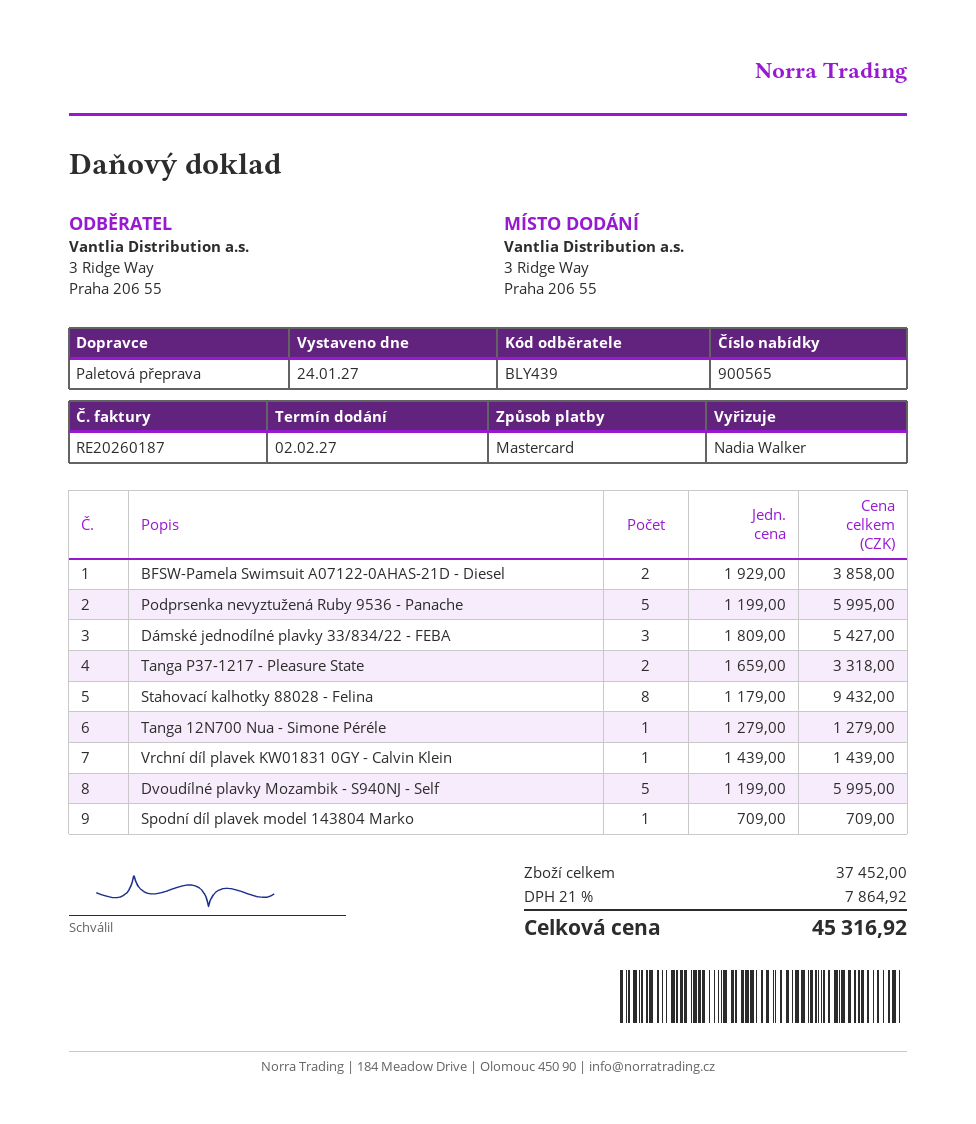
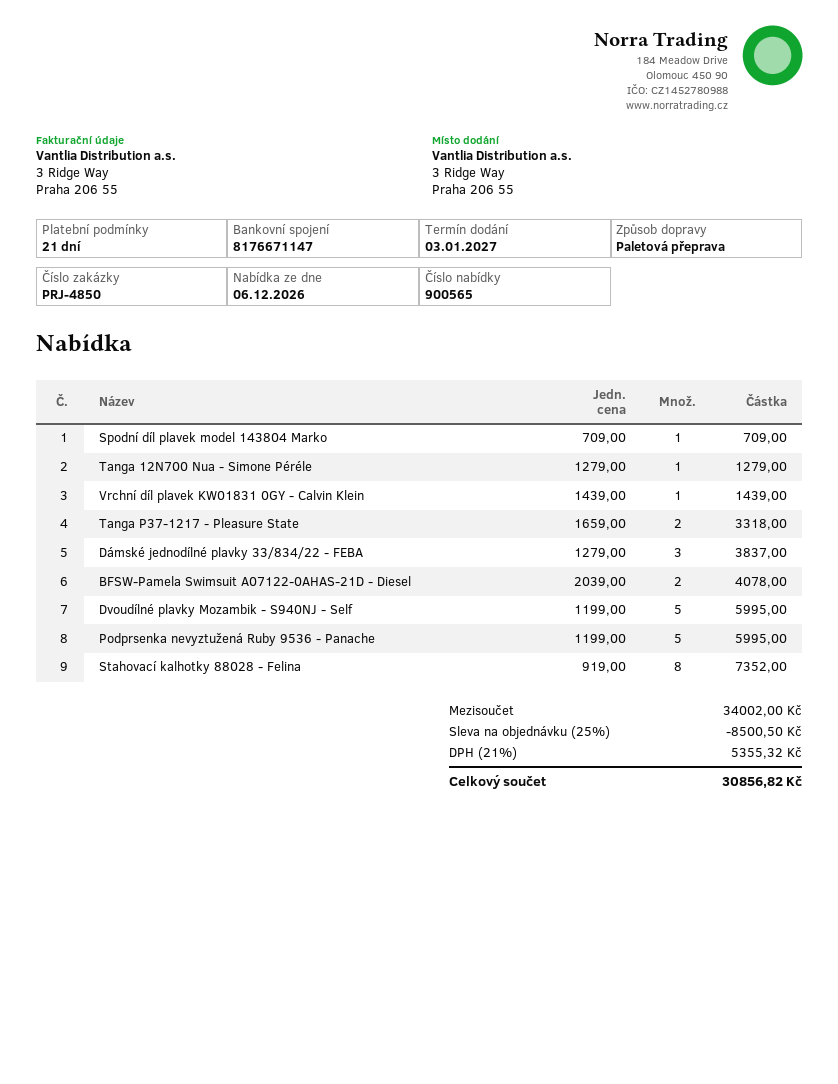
delivery date: 2027-02-02 -> 2027-01-03
BFSW-Pamela Swimsuit A07122-0AHAS-21D - Diesel: 2 x 1929.00 = 3858.00 -> 2 x 2039.00 = 4078.00
Dámské jednodílné plavky 33/834/22 - FEBA: 3 x 1809.00 = 5427.00 -> 3 x 1279.00 = 3837.00
Stahovací kalhotky 88028 - Felina: 8 x 1179.00 = 9432.00 -> 8 x 919.00 = 7352.00
subtotal: 37452.00 -> 34002.00
discount: none -> 25% = 8500.50
tax: 21% = 7864.92 -> 21% = 5355.32
total: 45316.92 -> 30856.82

